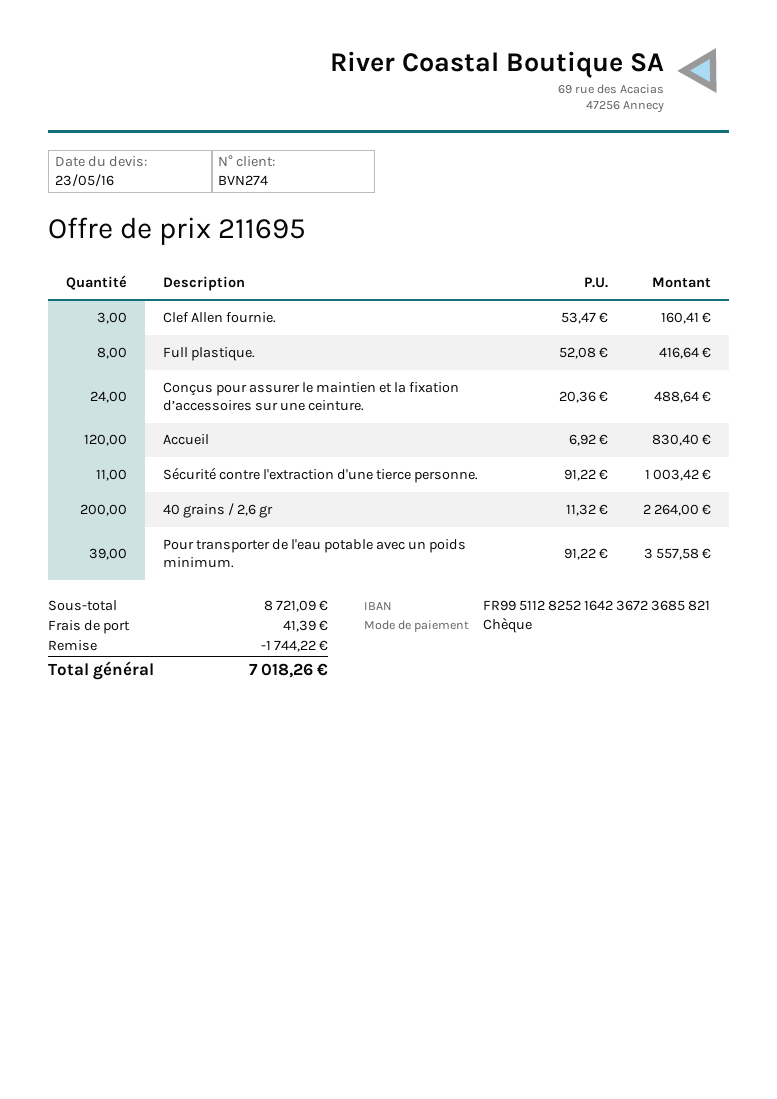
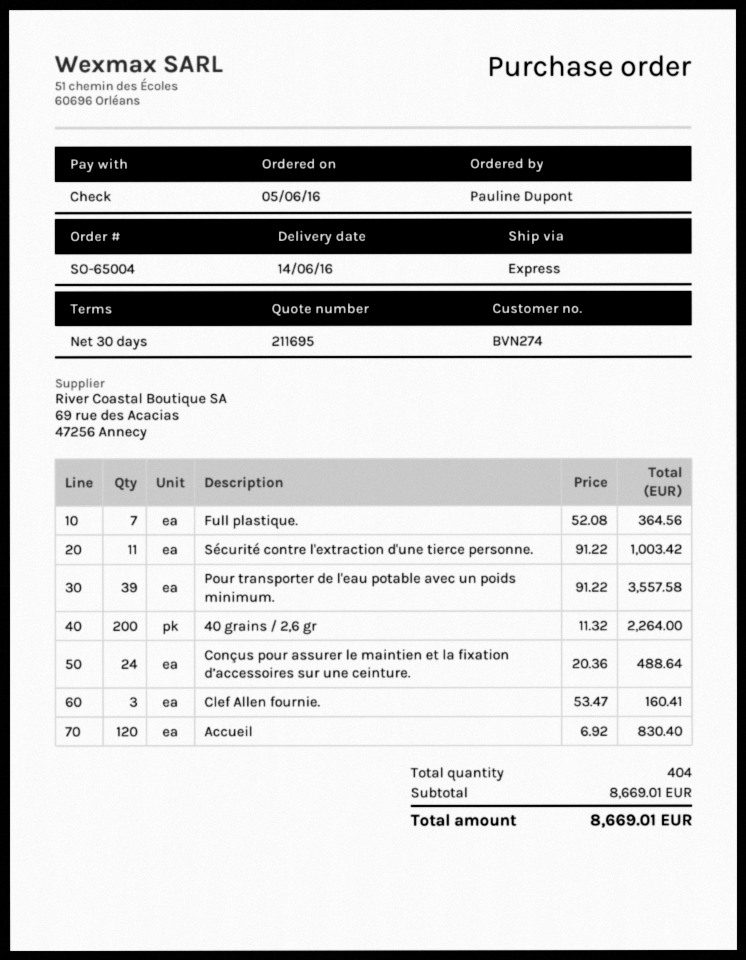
Full plastique.: 8 x 52.08 = 416.64 -> 7 x 52.08 = 364.56
subtotal: 8721.09 -> 8669.01
discount: 1744.22 -> none
shipping: 41.39 -> none
total: 7018.26 -> 8669.01

